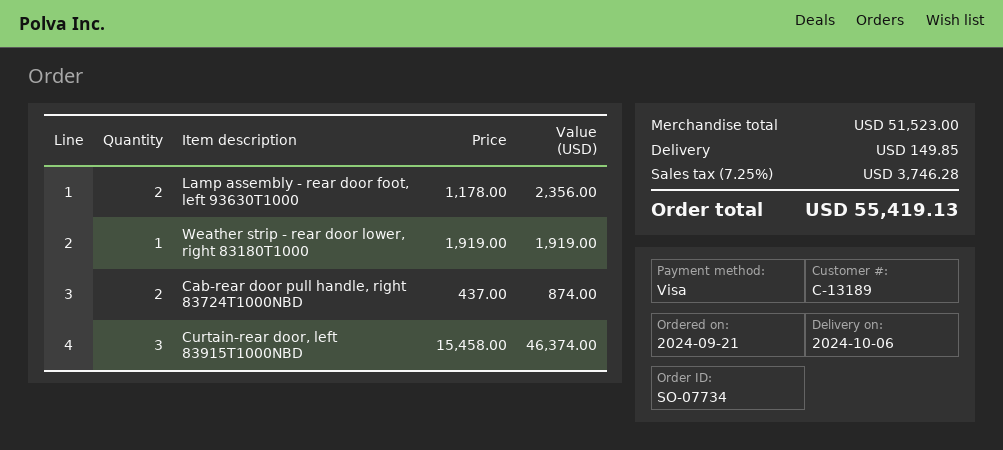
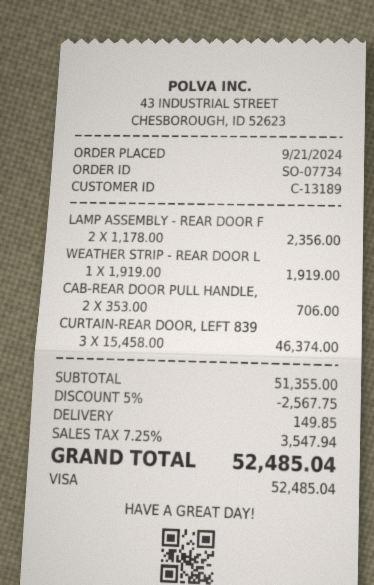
Cab-rear door pull handle, right 83724T1000NBD: 2 x 437.00 = 874.00 -> 2 x 353.00 = 706.00
subtotal: 51523.00 -> 51355.00
discount: none -> 5% = 2567.75
tax: 7.25% = 3746.28 -> 7.25% = 3547.94
total: 55419.13 -> 52485.04

